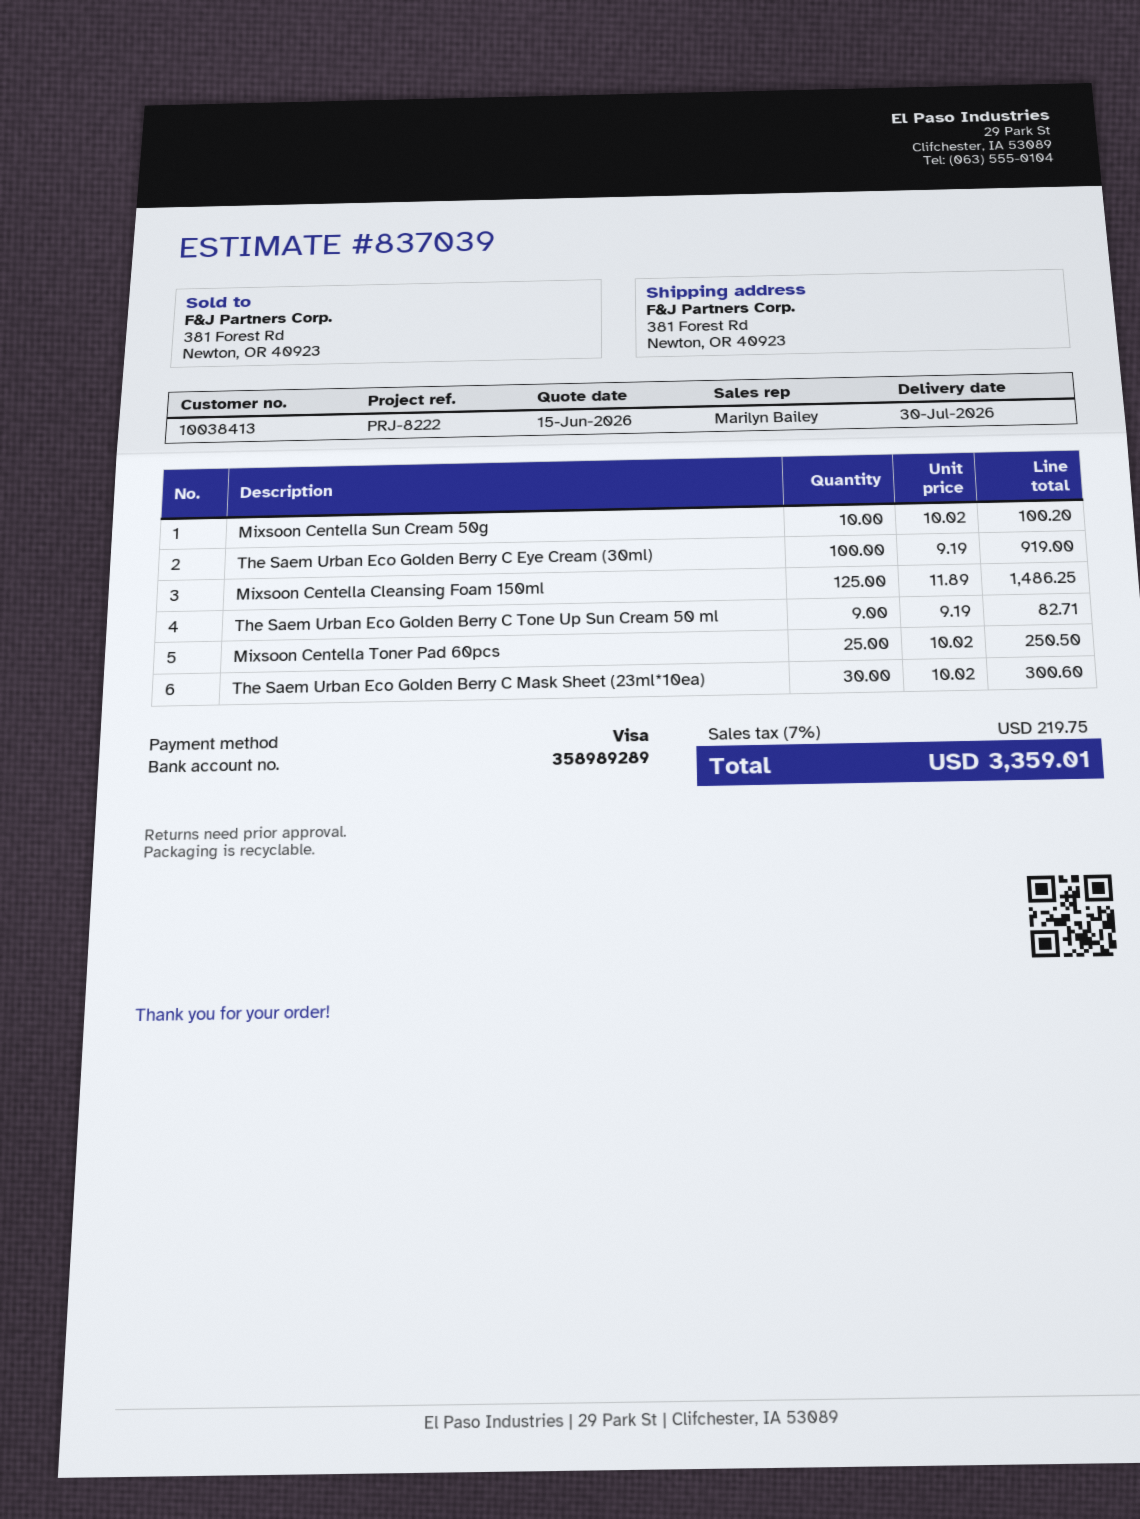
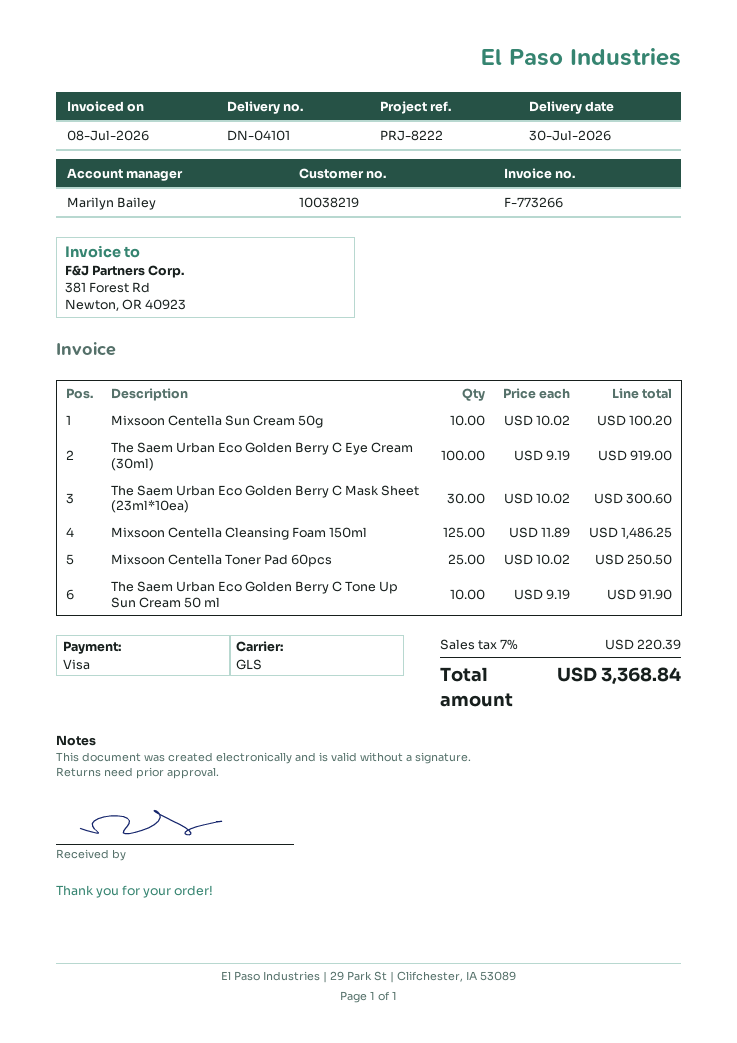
customer number: 10038413 -> 10038219
The Saem Urban Eco Golden Berry C Tone Up Sun Cream 50 ml: 9 x 9.19 = 82.71 -> 10 x 9.19 = 91.90
tax: 7% = 219.75 -> 7% = 220.39
total: 3359.01 -> 3368.84

